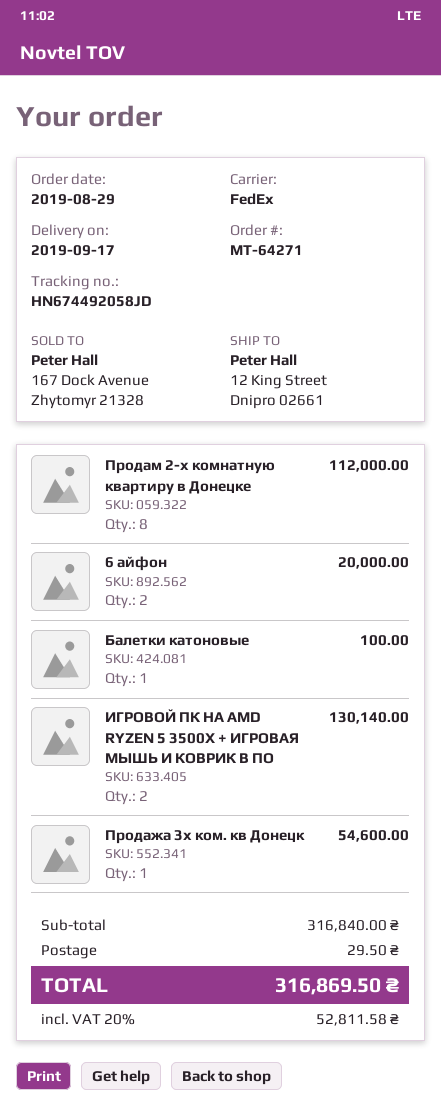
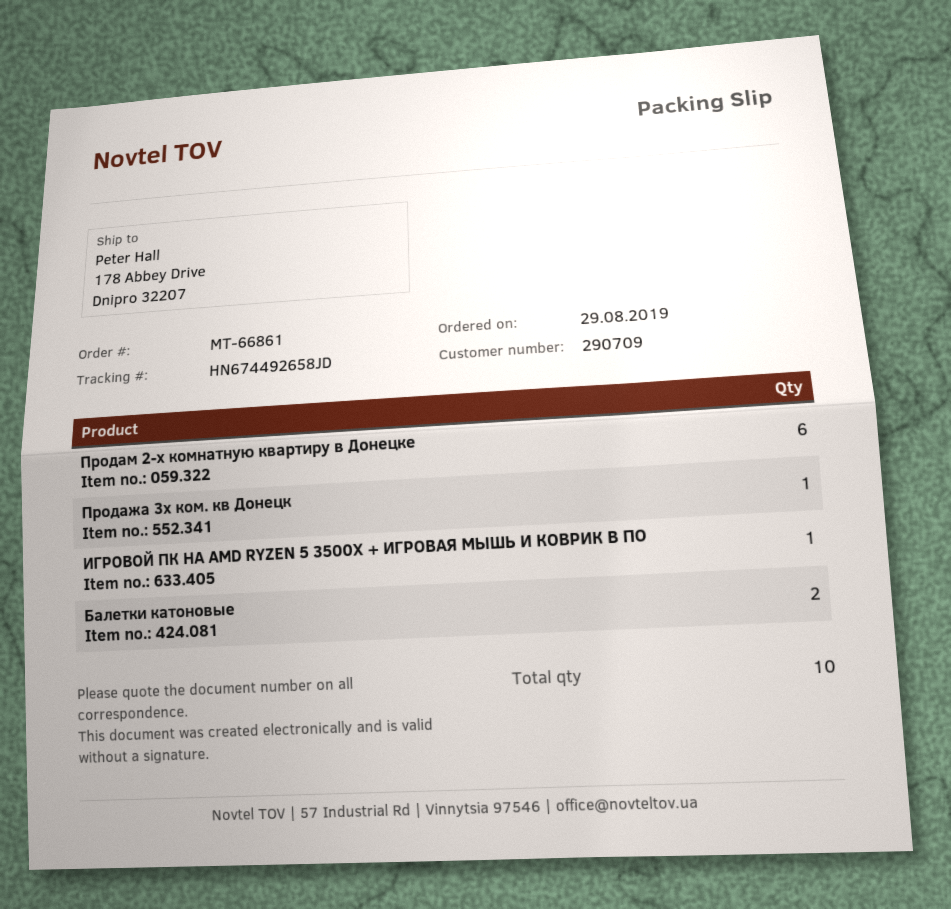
order number: MT-64271 -> MT-66861
tracking number: HN674492058JD -> HN674492658JD
ship to: 12 King Street, Dnipro 02661 -> 178 Abbey Drive, Dnipro 32207
Продам 2-х комнатную квартиру в Донецке: 8 -> 6
6 айфон: 2 -> none
Балетки катоновые: 1 -> 2
ИГРОВОЙ ПК НА AMD RYZEN 5 3500X + ИГРОВАЯ МЫШЬ И КОВРИК В ПО: 2 -> 1

